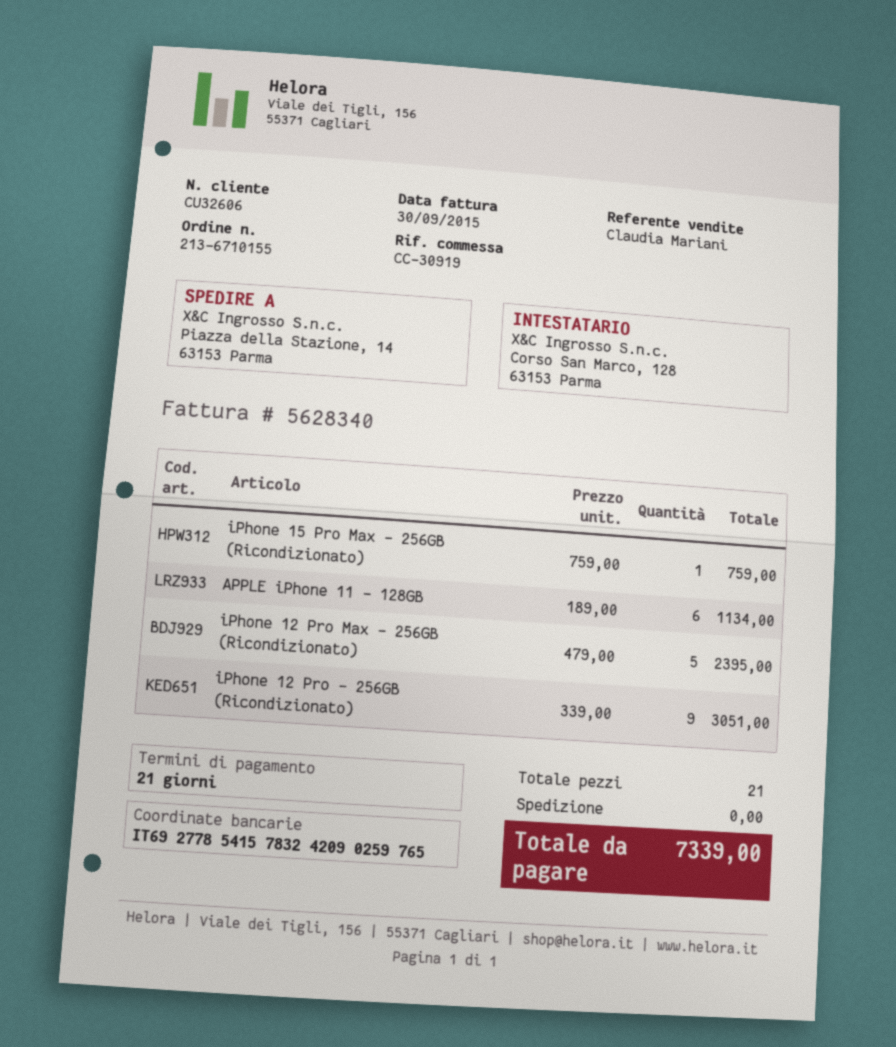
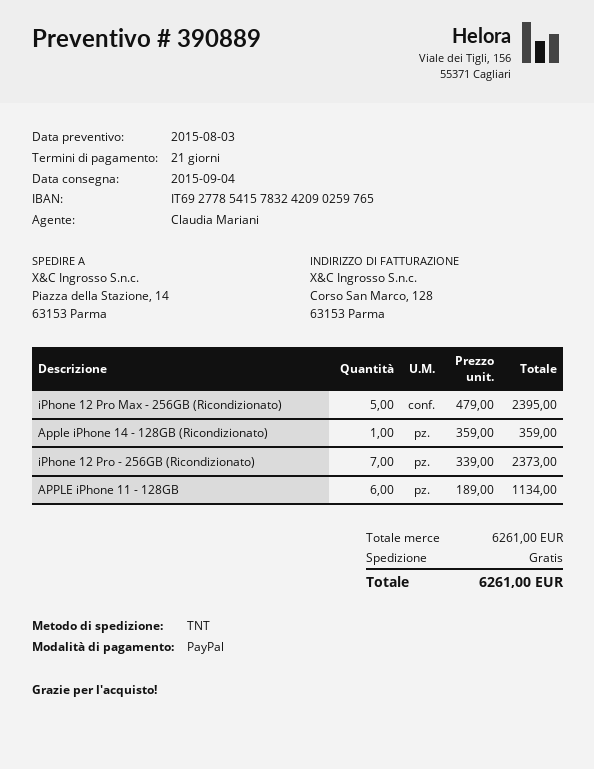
iPhone 15 Pro Max - 256GB (Ricondizionato): 1 x 759.00 = 759.00 -> none
iPhone 12 Pro - 256GB (Ricondizionato): 9 x 339.00 = 3051.00 -> 7 x 339.00 = 2373.00
Apple iPhone 14 - 128GB (Ricondizionato): none -> 1 x 359.00 = 359.00
total: 7339.00 -> 6261.00

